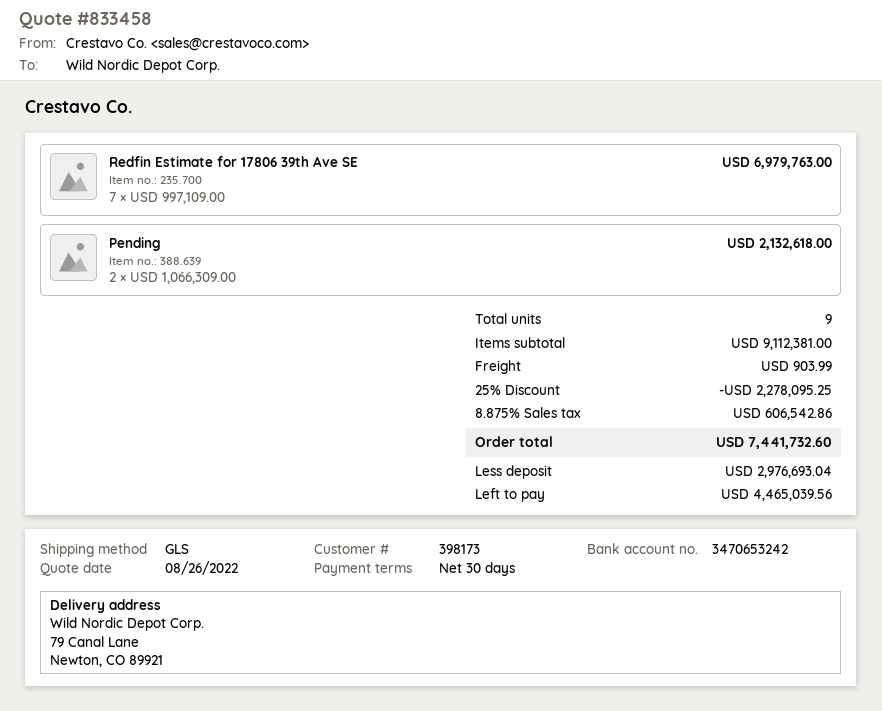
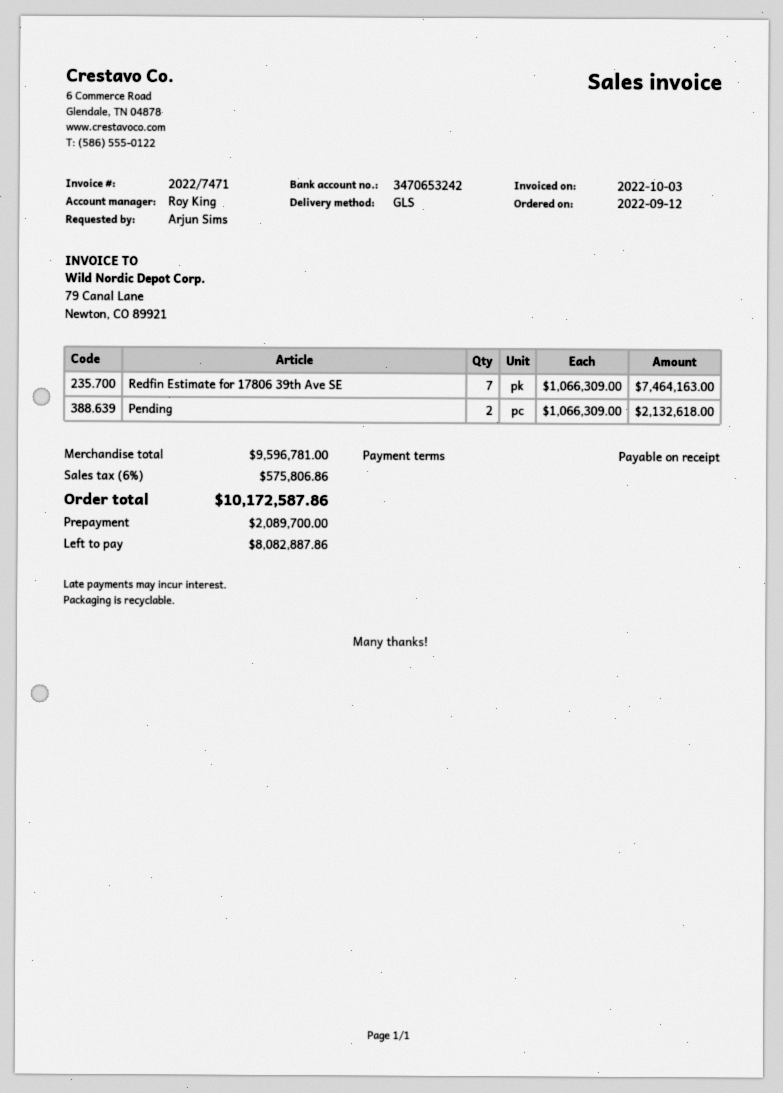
payment terms: 30 days -> on receipt
Redfin Estimate for 17806 39th Ave SE: 7 x 997109.00 = 6979763.00 -> 7 x 1066309.00 = 7464163.00
subtotal: 9112381.00 -> 9596781.00
discount: 25% = 2278095.25 -> none
shipping: 903.99 -> none
tax: 8.875% = 606542.86 -> 6% = 575806.86
total: 7441732.60 -> 10172587.86
deposit: 2976693.04 -> 2089700.00
balance: 4465039.56 -> 8082887.86

